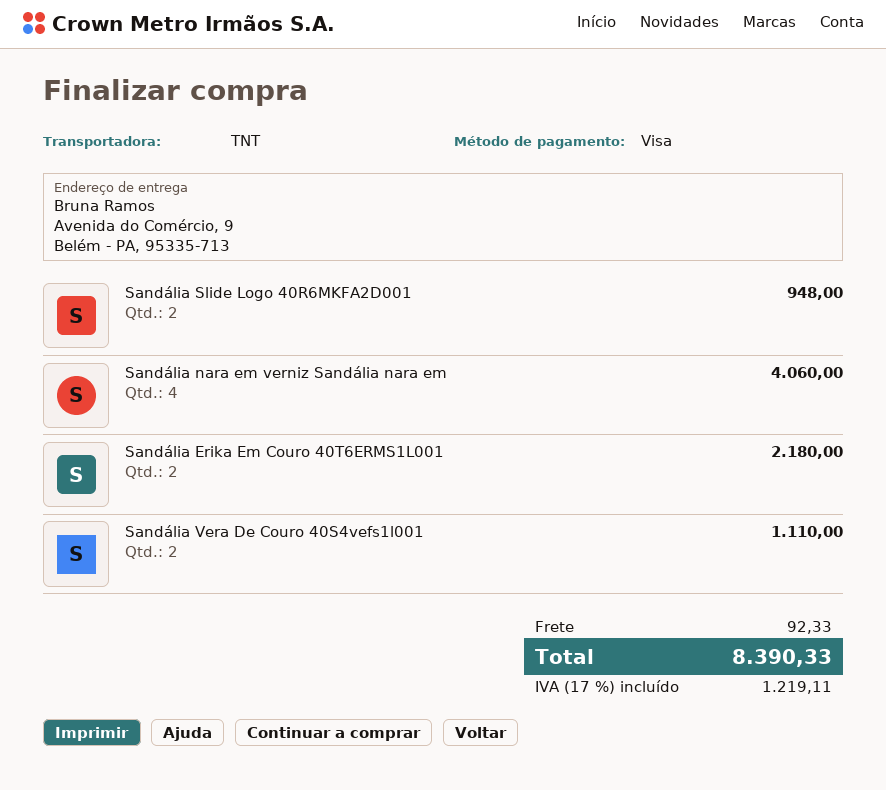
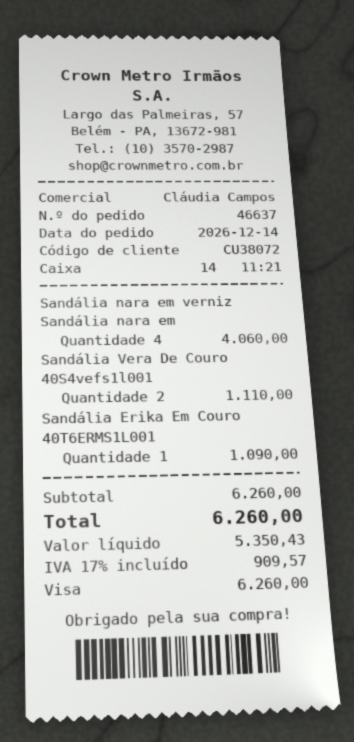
Sandália Slide Logo 40R6MKFA2D001: 2 for 948.00 -> none
Sandália Erika Em Couro 40T6ERMS1L001: 2 for 2180.00 -> 1 for 1090.00
shipping: 92.33 -> none
tax: 17% = 1219.11 -> 17% = 909.57
total: 8390.33 -> 6260.00

